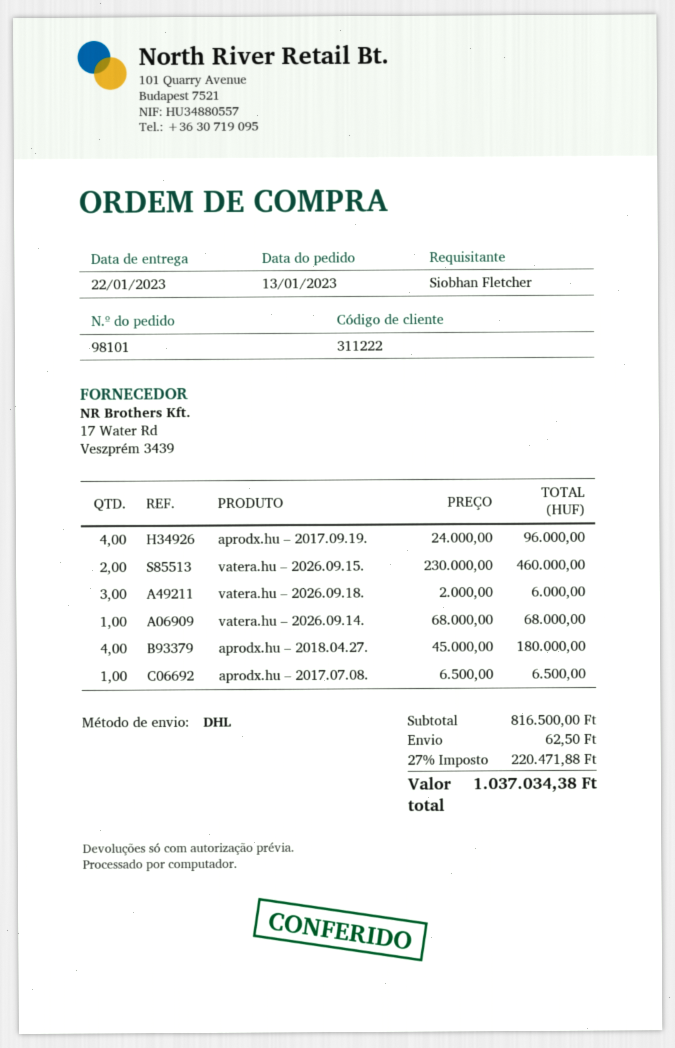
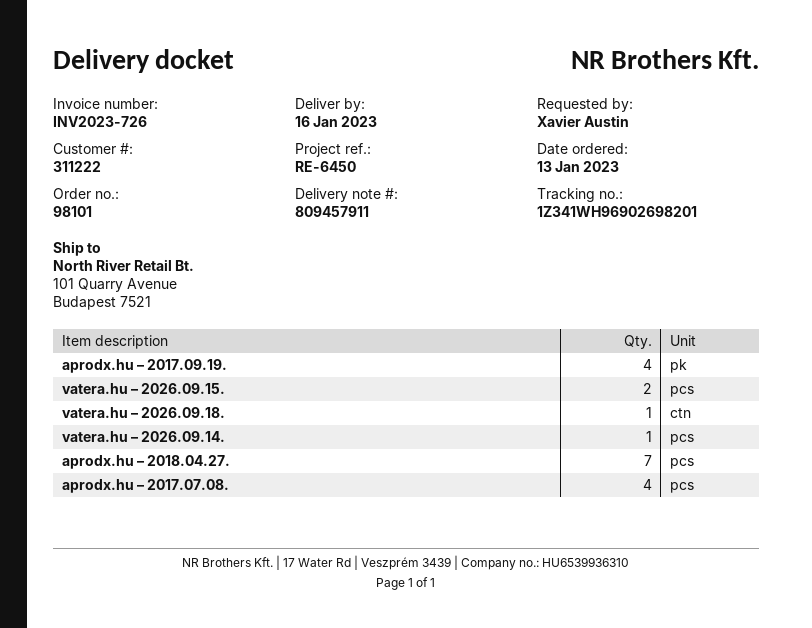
delivery date: 2023-01-22 -> 2023-01-16
ordered by: Siobhan Fletcher -> Xavier Austin
vatera.hu – 2026.09.18.: 3 -> 1
aprodx.hu – 2018.04.27.: 4 -> 7
aprodx.hu – 2017.07.08.: 1 -> 4

